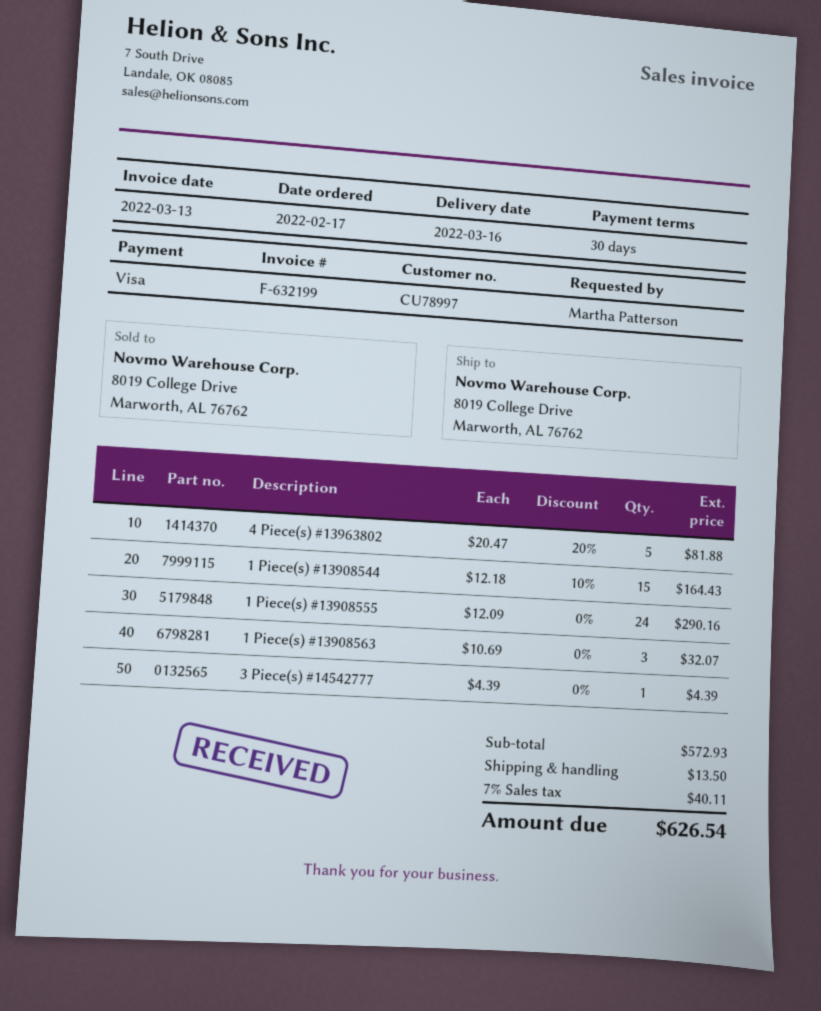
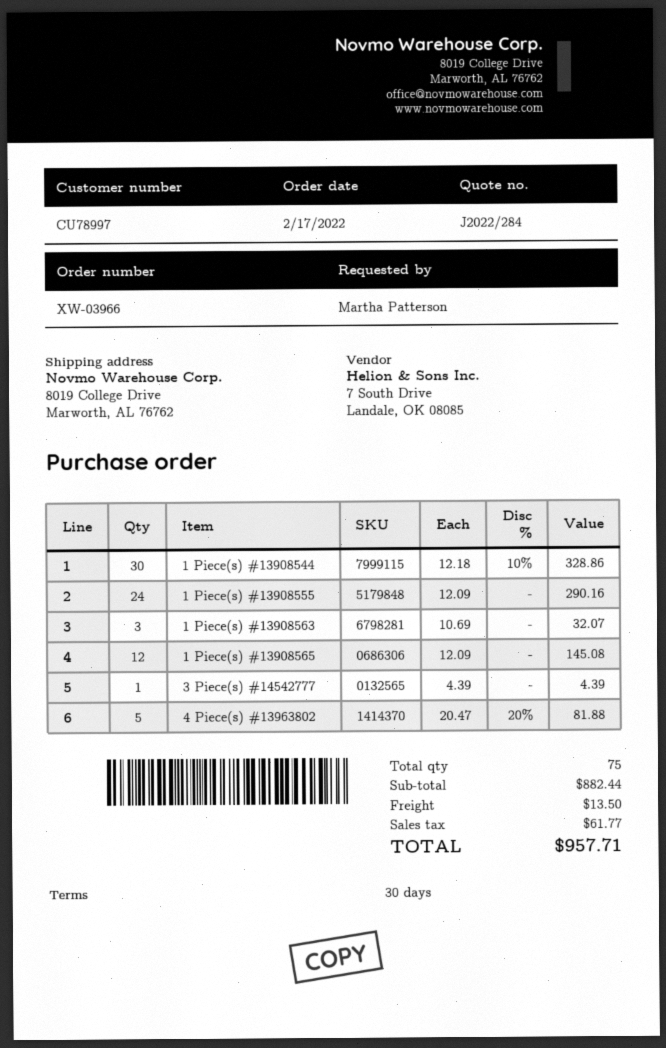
1 Piece(s) #13908544: 15 x 12.18 - 10% = 164.43 -> 30 x 12.18 - 10% = 328.86
1 Piece(s) #13908565: none -> 12 x 12.09 = 145.08
subtotal: 572.93 -> 882.44
tax: 40.11 -> 61.77
total: 626.54 -> 957.71

